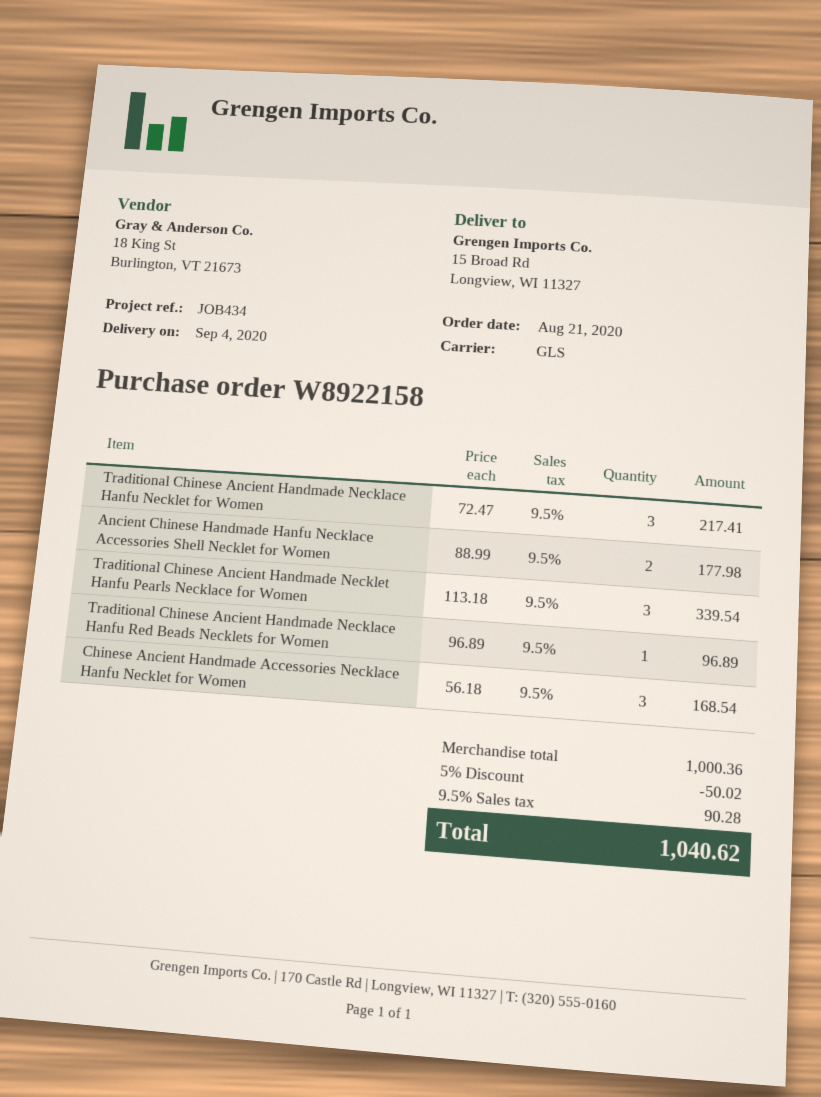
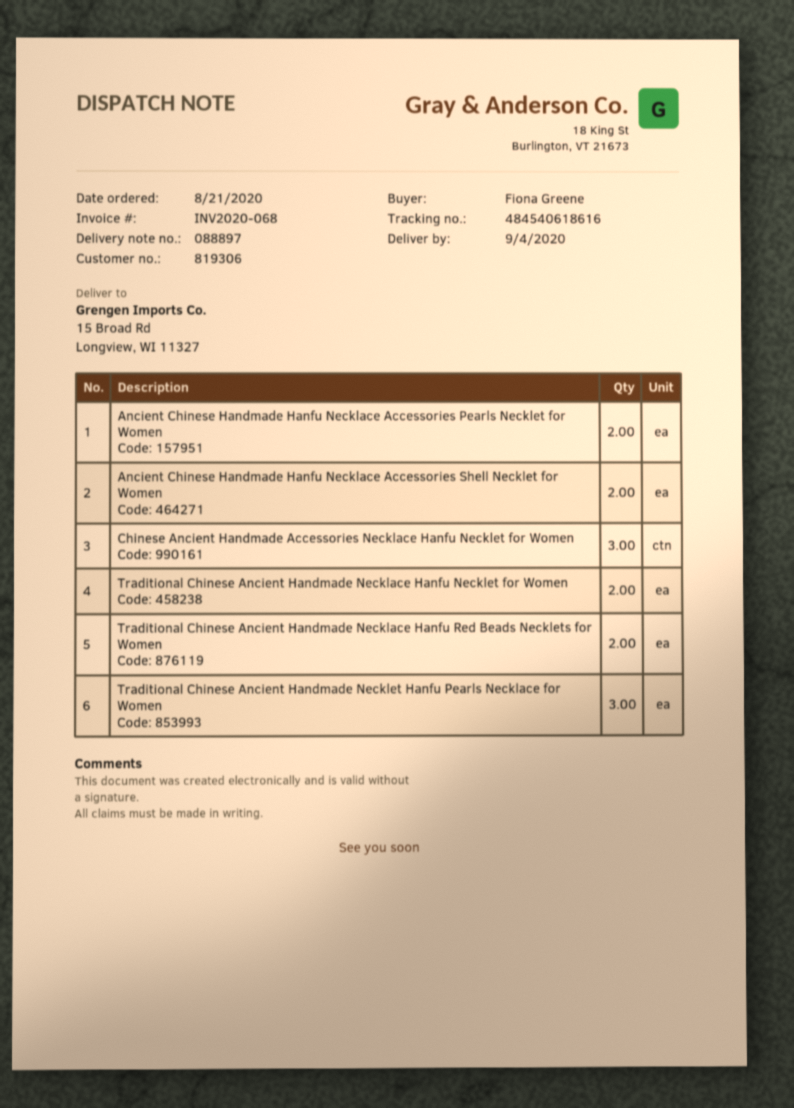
Traditional Chinese Ancient Handmade Necklace Hanfu Necklet for Women: 3 -> 2
Traditional Chinese Ancient Handmade Necklace Hanfu Red Beads Necklets for Women: 1 -> 2
Ancient Chinese Handmade Hanfu Necklace Accessories Pearls Necklet for Women: none -> 2

